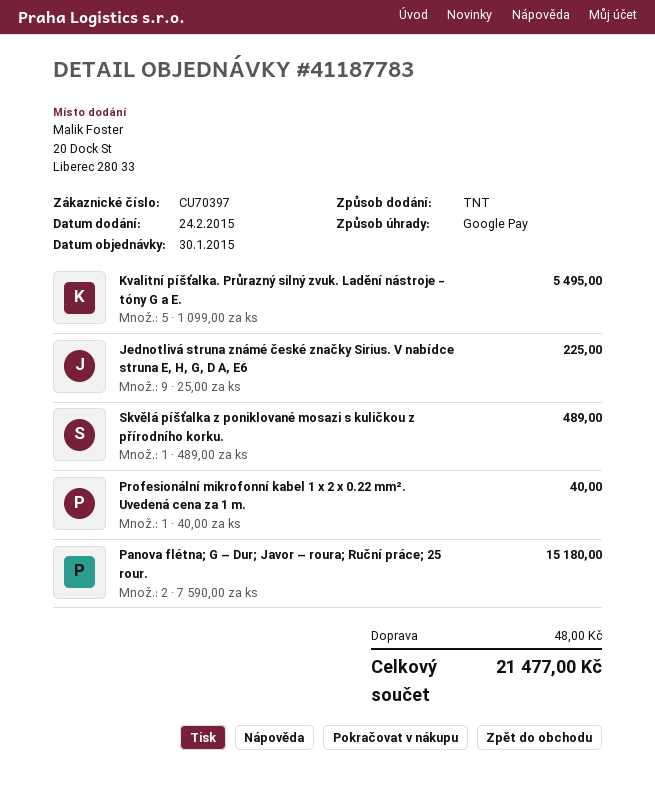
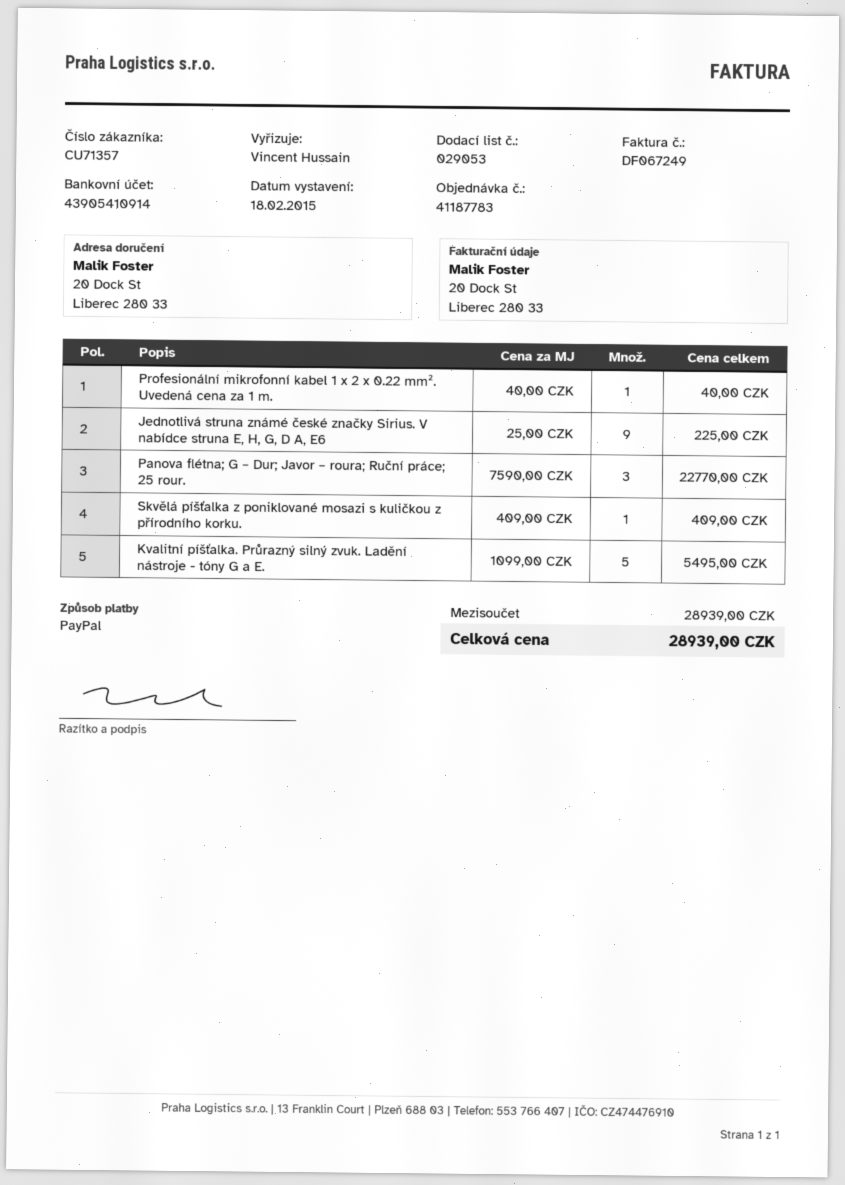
customer number: CU70397 -> CU71357
payment method: Google Pay -> PayPal
Skvělá píšťalka z poniklované mosazi s kuličkou z přírodního korku.: 1 x 489.00 = 489.00 -> 1 x 409.00 = 409.00
Panova flétna; G – Dur; Javor – roura; Ruční práce; 25 rour.: 2 x 7590.00 = 15180.00 -> 3 x 7590.00 = 22770.00
shipping: 48.00 -> none
total: 21477.00 -> 28939.00

